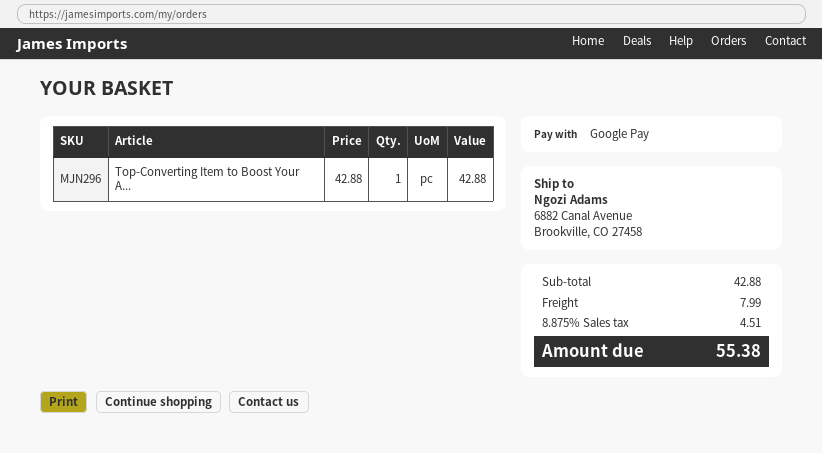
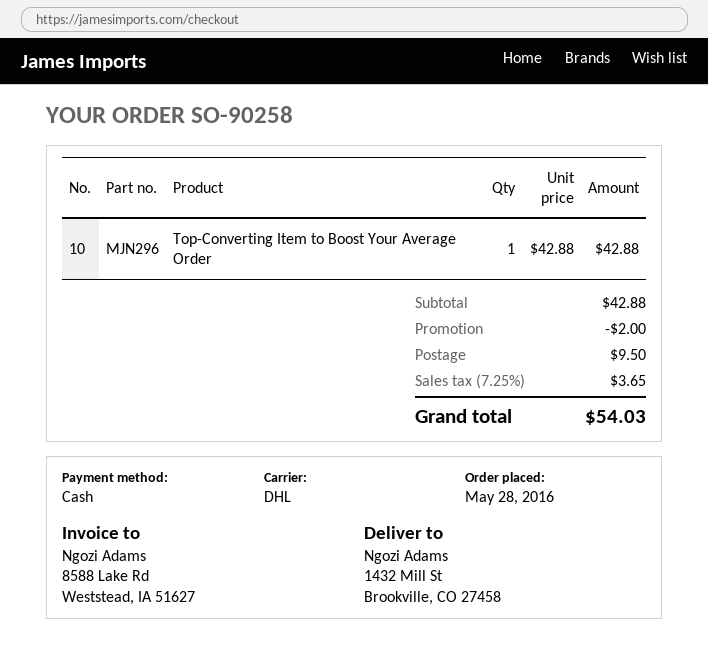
payment method: Google Pay -> cash
ship to: 6882 Canal Avenue, Brookville, CO 27458 -> 1432 Mill St, Brookville, CO 27458
discount: none -> 2.00
shipping: 7.99 -> 9.50
tax: 8.875% = 4.51 -> 7.25% = 3.65
total: 55.38 -> 54.03

